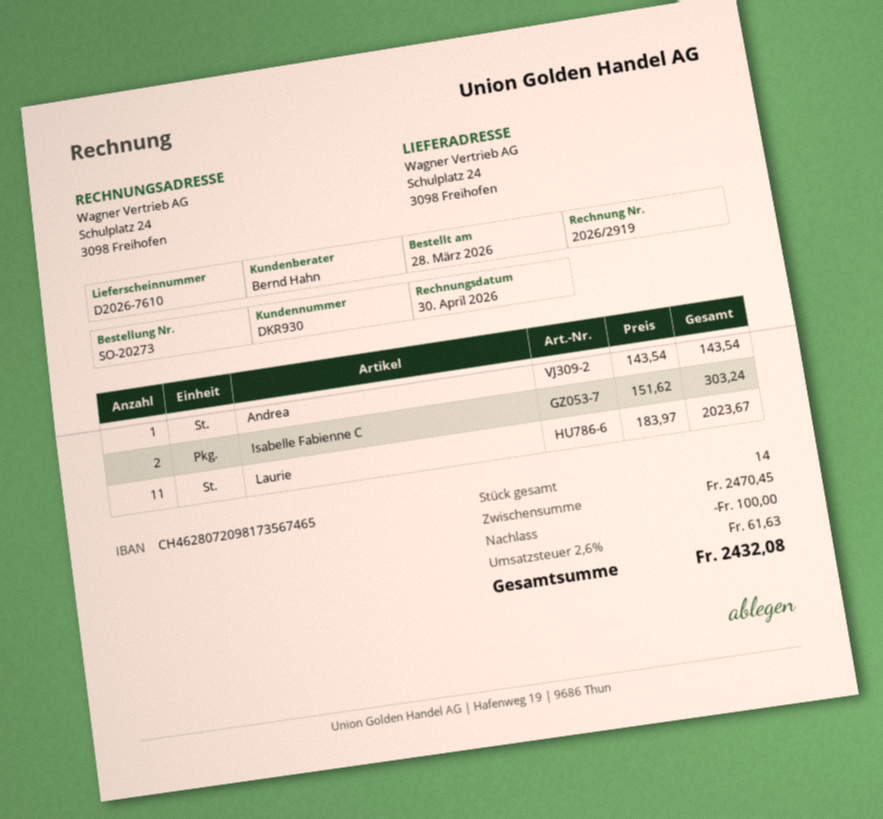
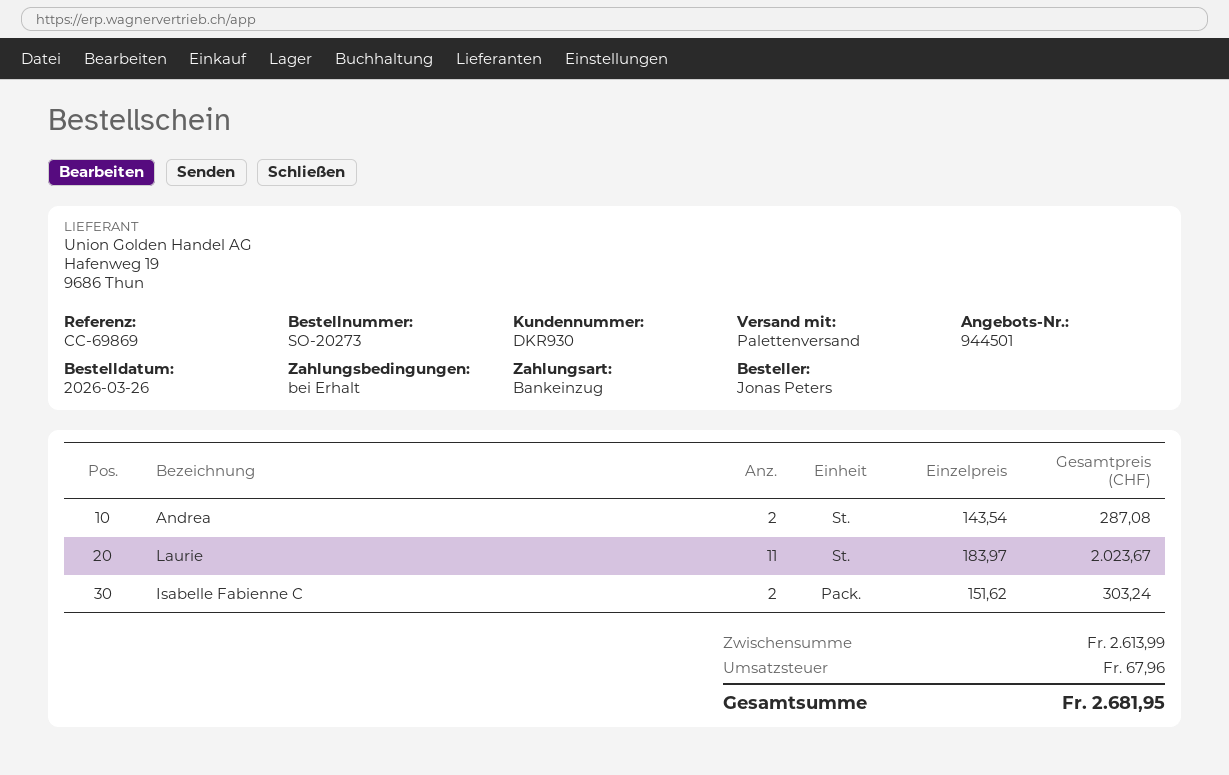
order date: 2026-03-28 -> 2026-03-26
Andrea: 1 x 143.54 = 143.54 -> 2 x 143.54 = 287.08
subtotal: 2470.45 -> 2613.99
discount: 100.00 -> none
tax: 61.63 -> 67.96
total: 2432.08 -> 2681.95

